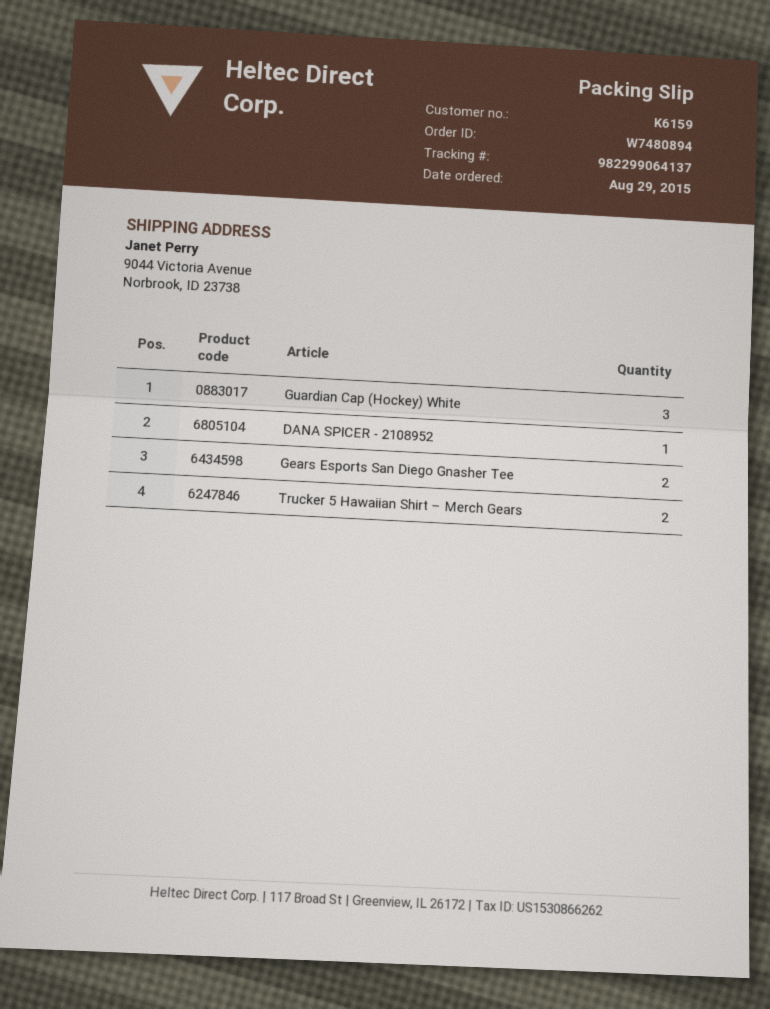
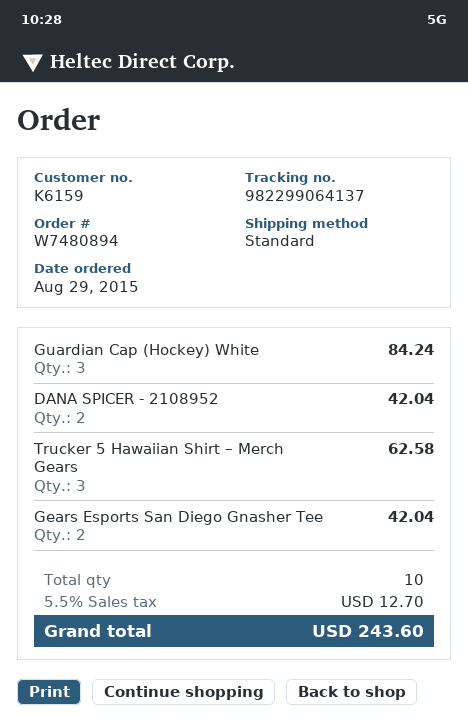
DANA SPICER - 2108952: 1 -> 2
Trucker 5 Hawaiian Shirt – Merch Gears: 2 -> 3

